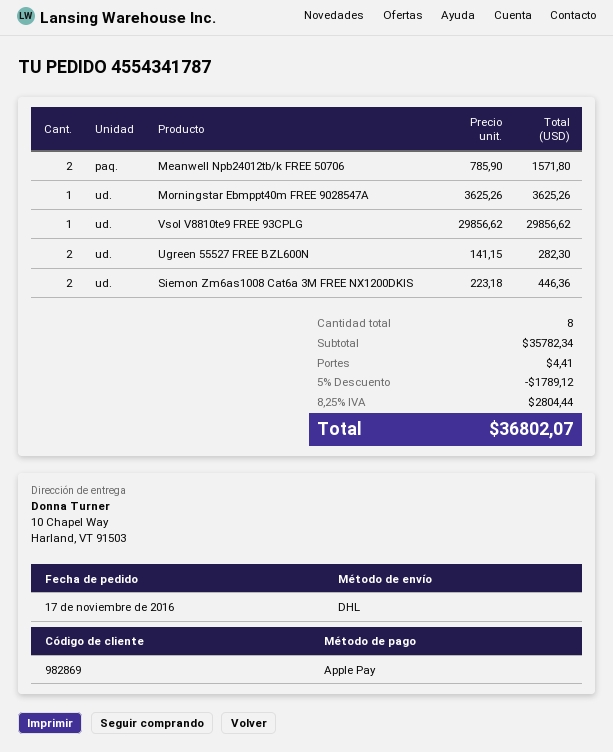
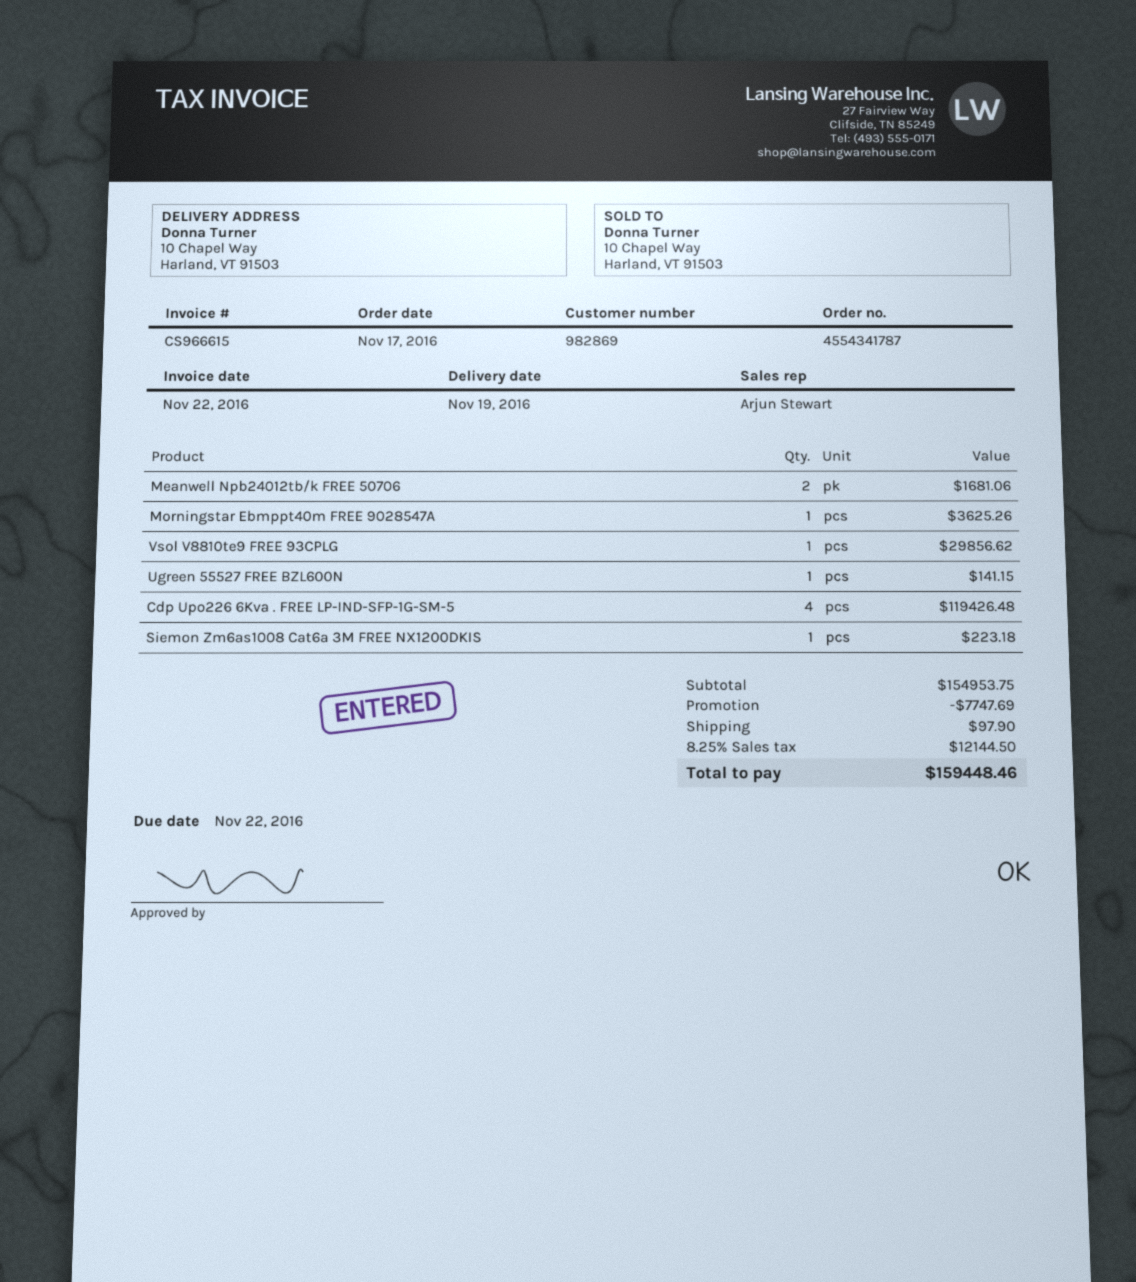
Meanwell Npb24012tb/k FREE 50706: 2 for 1571.80 -> 2 for 1681.06
Ugreen 55527 FREE BZL600N: 2 for 282.30 -> 1 for 141.15
Siemon Zm6as1008 Cat6a 3M FREE NX1200DKIS: 2 for 446.36 -> 1 for 223.18
Cdp Upo226 6Kva . FREE LP-IND-SFP-1G-SM-5: none -> 4 for 119426.48
subtotal: 35782.34 -> 154953.75
discount: 1789.12 -> 7747.69
shipping: 4.41 -> 97.90
tax: 8.25% = 2804.44 -> 8.25% = 12144.50
total: 36802.07 -> 159448.46

